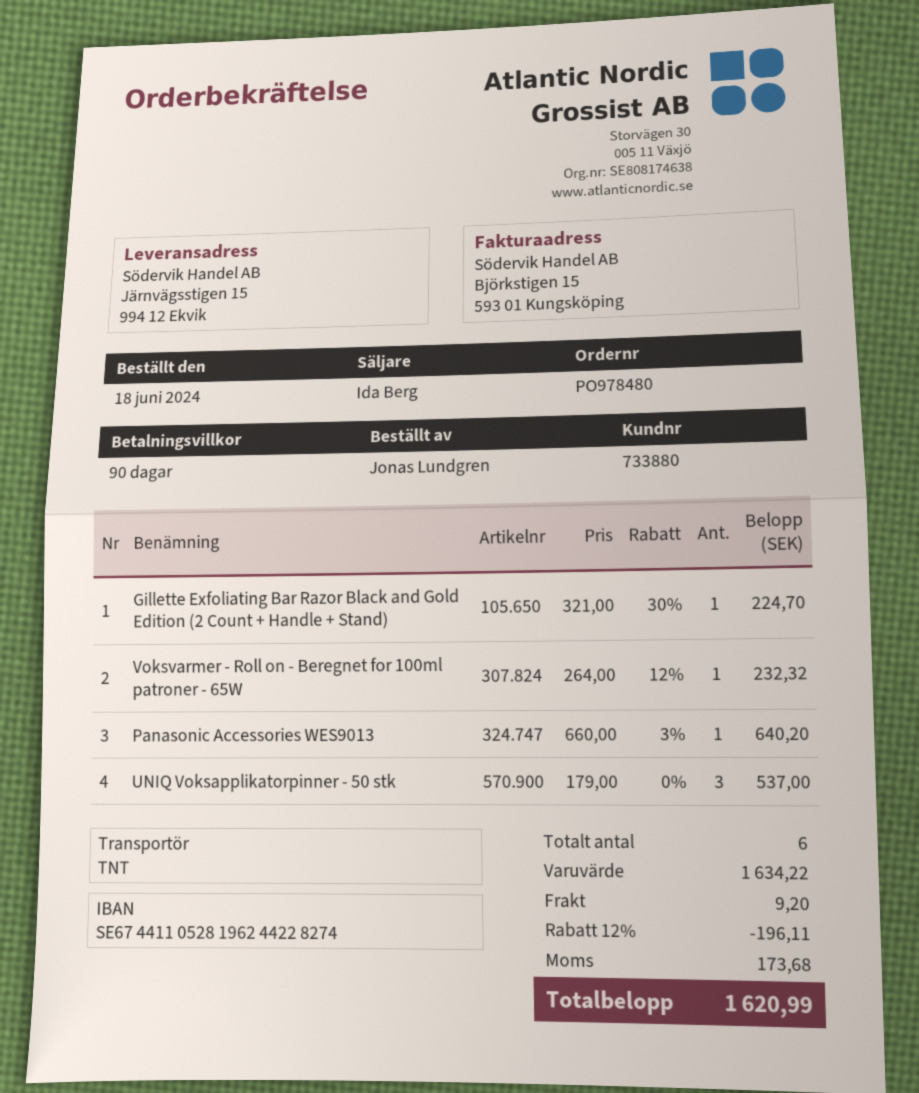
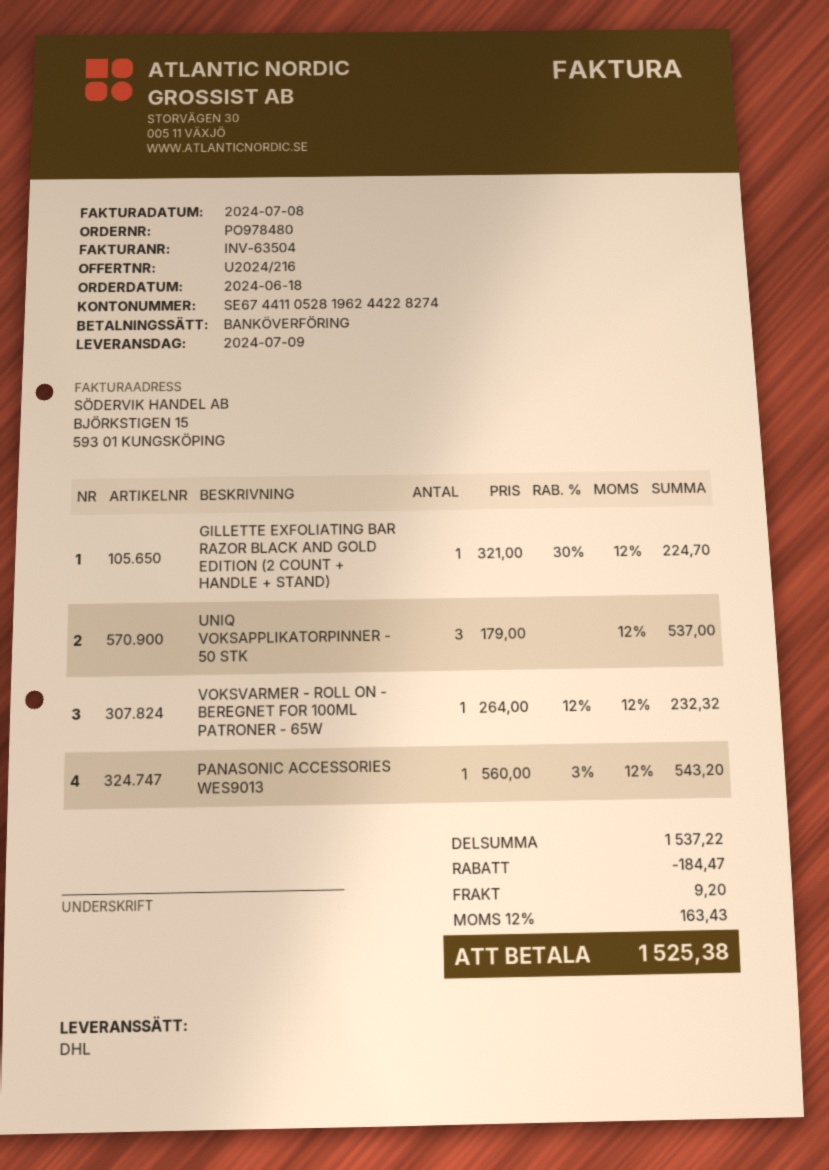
shipping method: TNT -> DHL
Panasonic Accessories WES9013: 1 x 660.00 - 3% = 640.20 -> 1 x 560.00 - 3% = 543.20
subtotal: 1634.22 -> 1537.22
discount: 196.11 -> 184.47
tax: 173.68 -> 163.43
total: 1620.99 -> 1525.38

